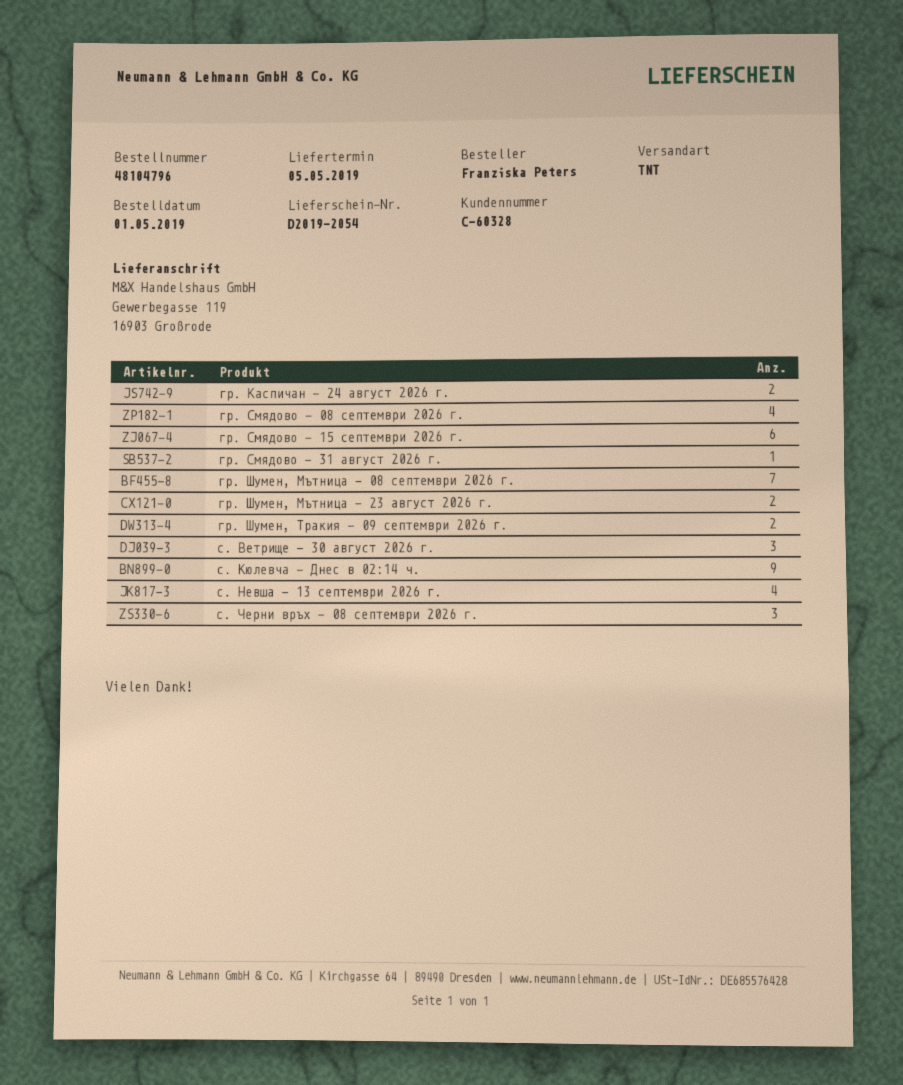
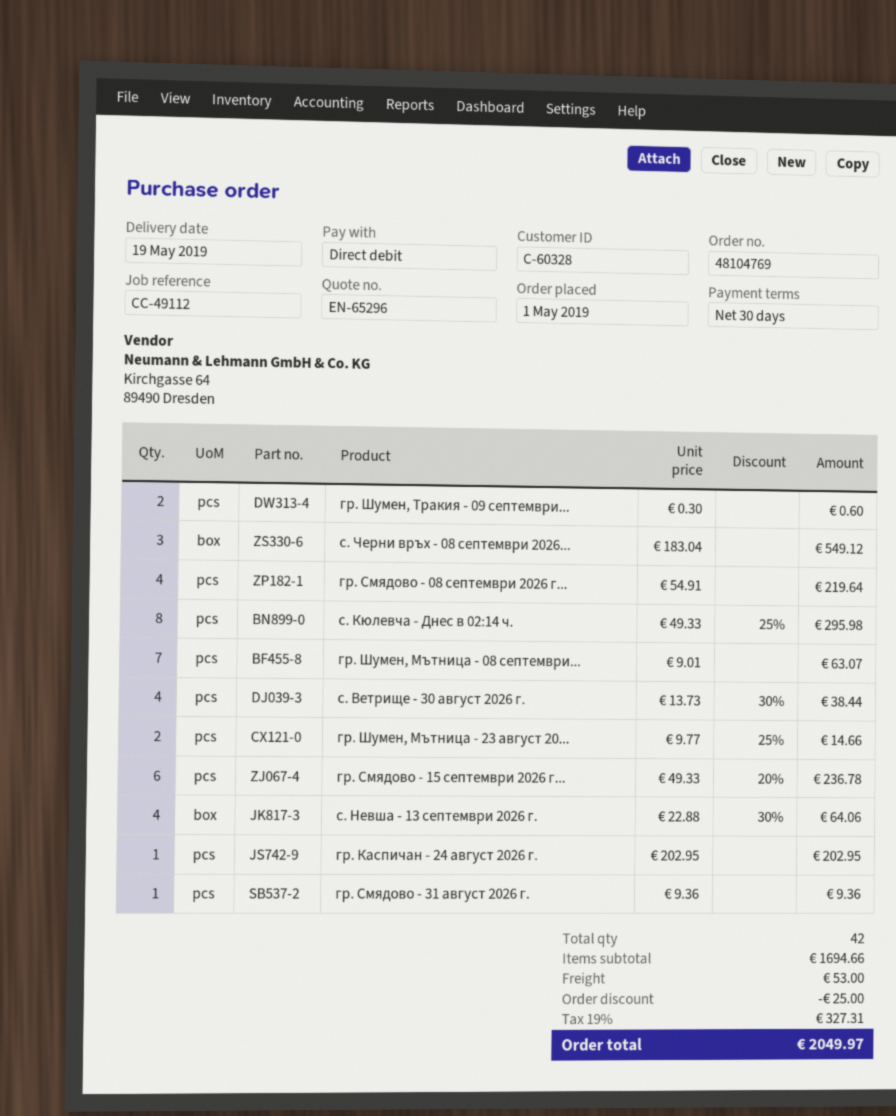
order number: 48104796 -> 48104769
delivery date: 2019-05-05 -> 2019-05-19
гр. Каспичан - 24 август 2026 г.: 2 -> 1
с. Ветрище - 30 август 2026 г.: 3 -> 4
с. Кюлевча - Днес в 02:14 ч.: 9 -> 8

